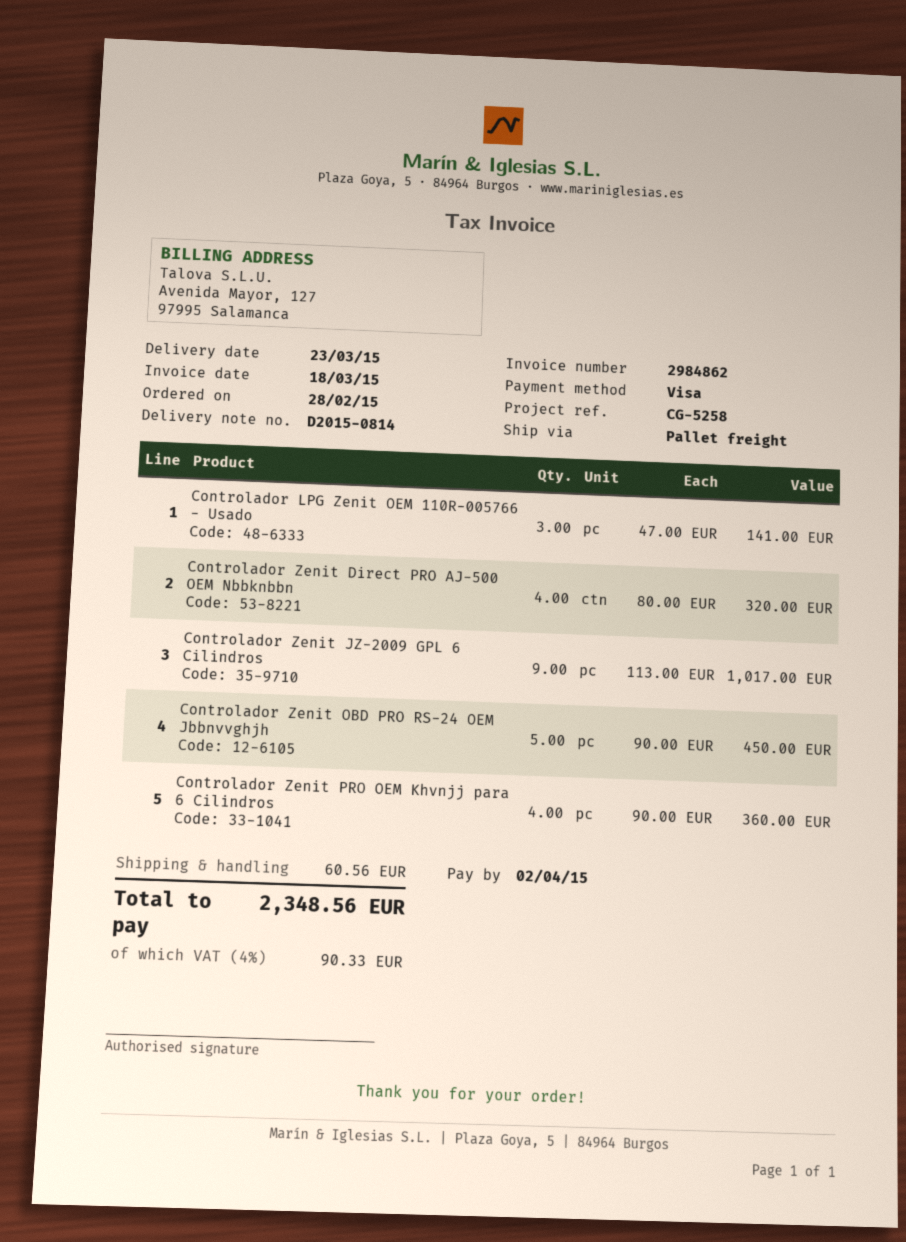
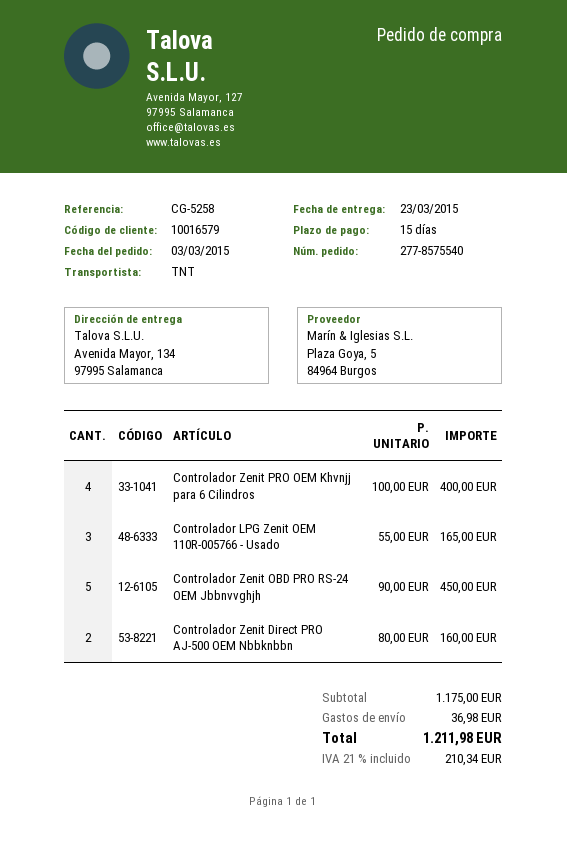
order date: 2015-02-28 -> 2015-03-03
shipping method: pallet freight -> TNT
Controlador LPG Zenit OEM 110R-005766 - Usado: 3 x 47.00 = 141.00 -> 3 x 55.00 = 165.00
Controlador Zenit Direct PRO AJ-500 OEM Nbbknbbn: 4 x 80.00 = 320.00 -> 2 x 80.00 = 160.00
Controlador Zenit JZ-2009 GPL 6 Cilindros: 9 x 113.00 = 1017.00 -> none
Controlador Zenit PRO OEM Khvnjj para 6 Cilindros: 4 x 90.00 = 360.00 -> 4 x 100.00 = 400.00
shipping: 60.56 -> 36.98
tax: 4% = 90.33 -> 21% = 210.34
total: 2348.56 -> 1211.98

